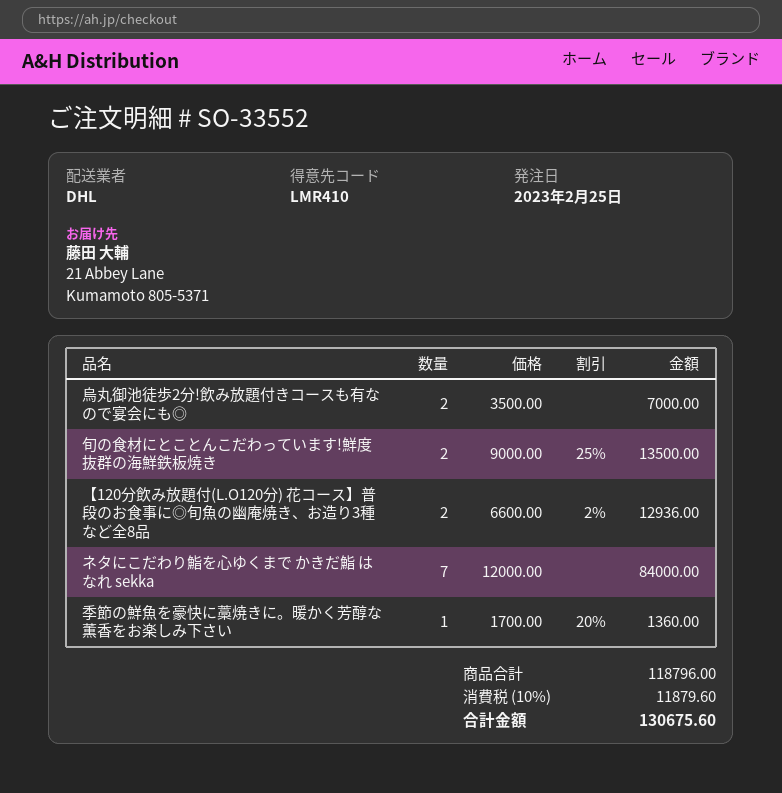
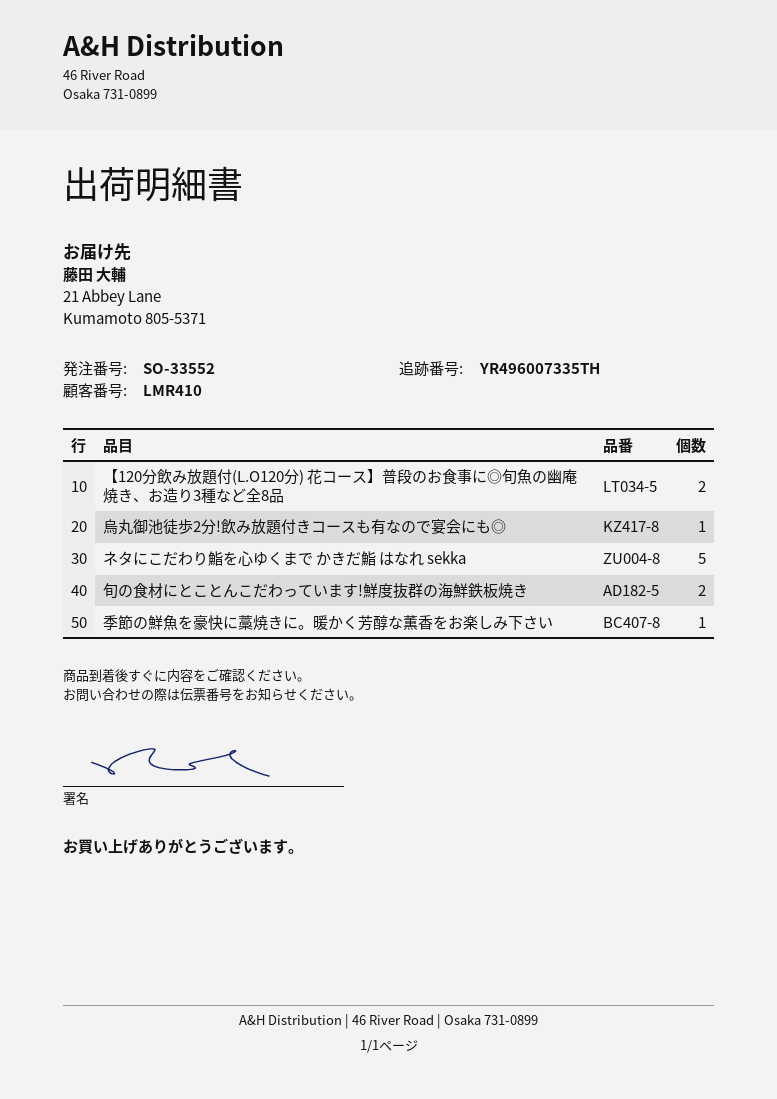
烏丸御池徒歩2分!飲み放題付きコースも有なので宴会にも◎: 2 -> 1
ネタにこだわり鮨を心ゆくまで かきだ鮨 はなれ sekka: 7 -> 5

